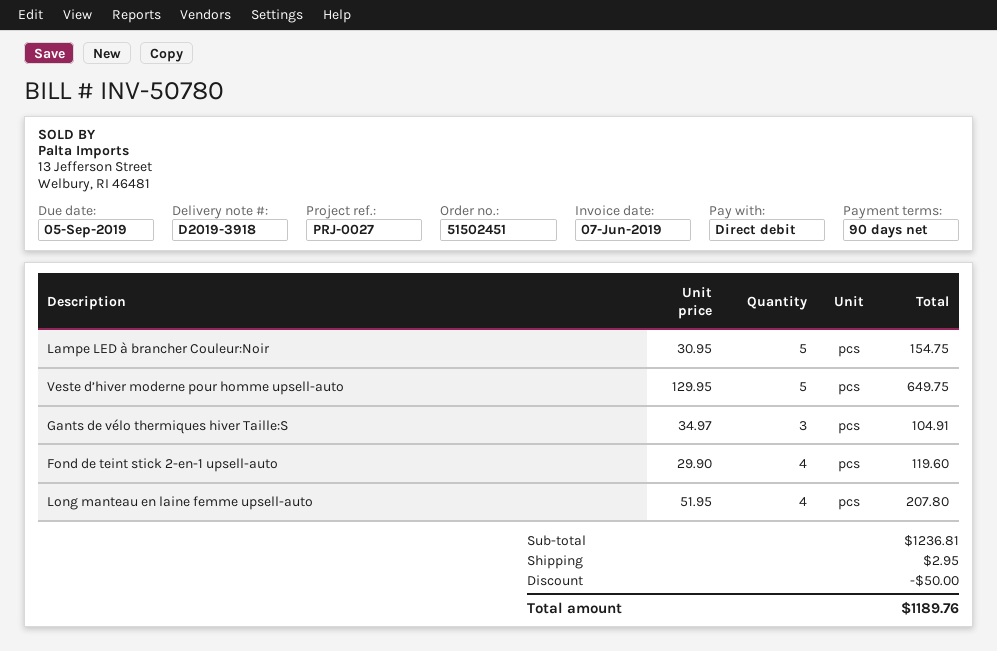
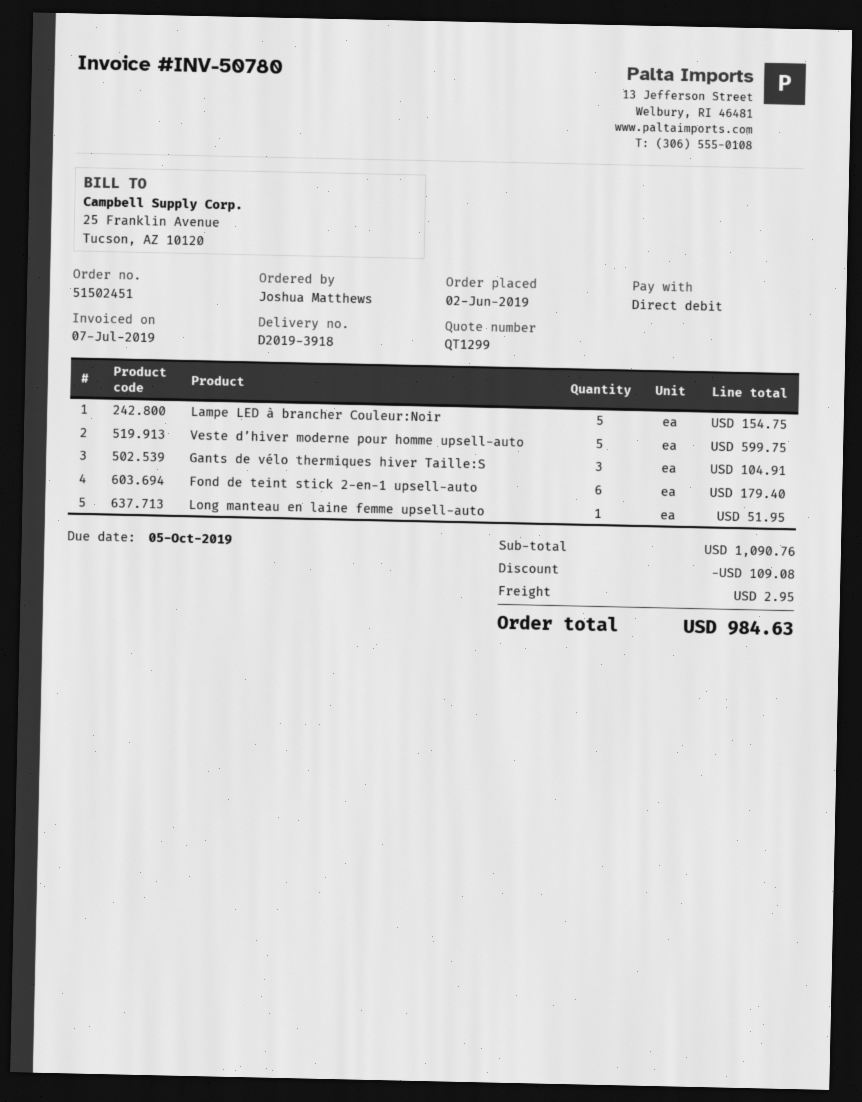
invoice date: 2019-06-07 -> 2019-07-07
due date: 2019-09-05 -> 2019-10-05
Veste d’hiver moderne pour homme upsell-auto: 5 for 649.75 -> 5 for 599.75
Fond de teint stick 2-en-1 upsell-auto: 4 for 119.60 -> 6 for 179.40
Long manteau en laine femme upsell-auto: 4 for 207.80 -> 1 for 51.95
subtotal: 1236.81 -> 1090.76
discount: 50.00 -> 109.08
total: 1189.76 -> 984.63

